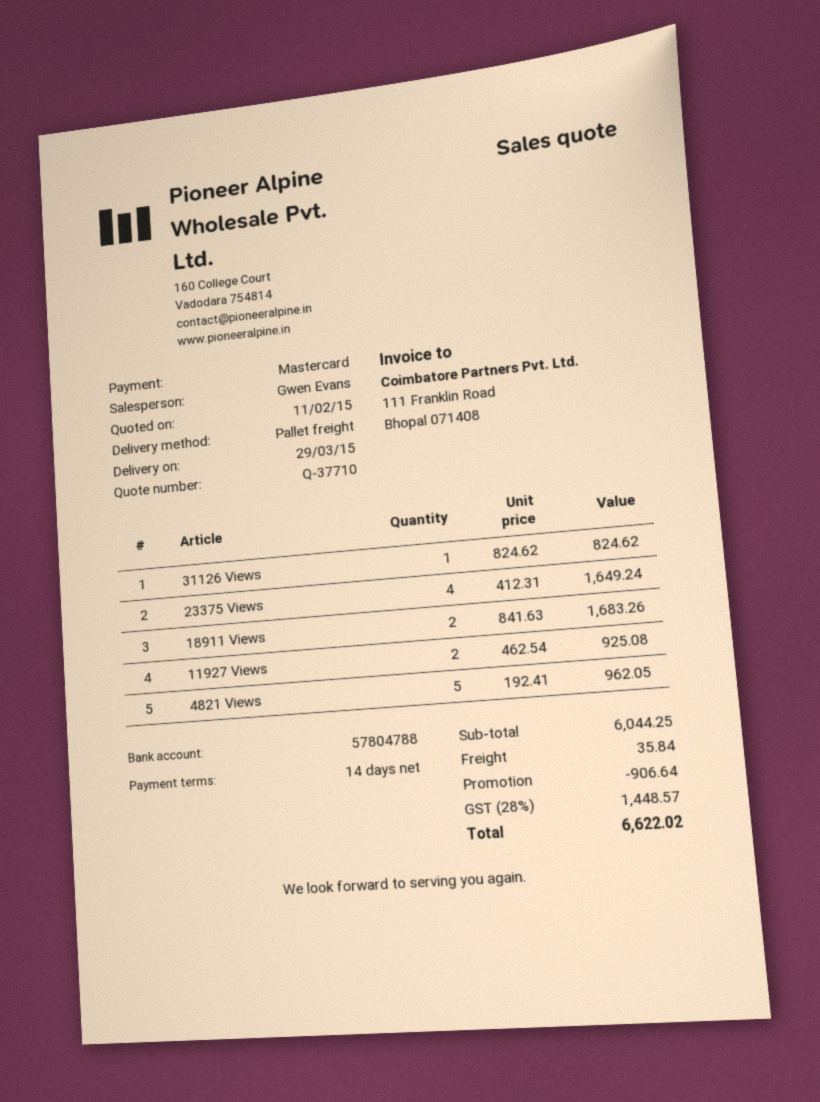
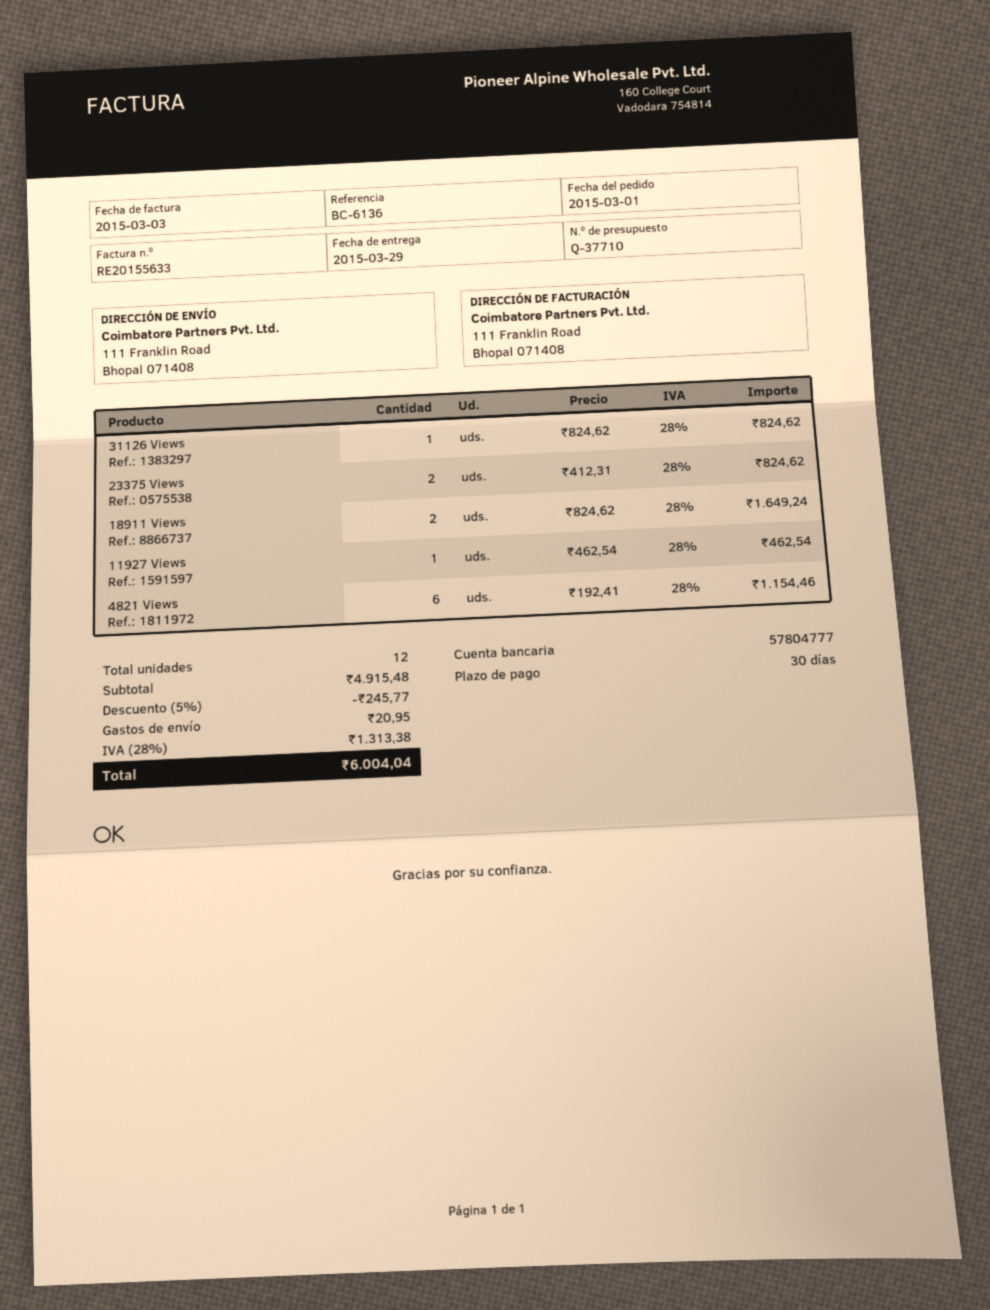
payment terms: 14 days -> 30 days
bank account: 57804788 -> 57804777
23375 Views: 4 x 412.31 = 1649.24 -> 2 x 412.31 = 824.62
18911 Views: 2 x 841.63 = 1683.26 -> 2 x 824.62 = 1649.24
11927 Views: 2 x 462.54 = 925.08 -> 1 x 462.54 = 462.54
4821 Views: 5 x 192.41 = 962.05 -> 6 x 192.41 = 1154.46
subtotal: 6044.25 -> 4915.48
discount: 906.64 -> 245.77
shipping: 35.84 -> 20.95
tax: 28% = 1448.57 -> 28% = 1313.38
total: 6622.02 -> 6004.04

